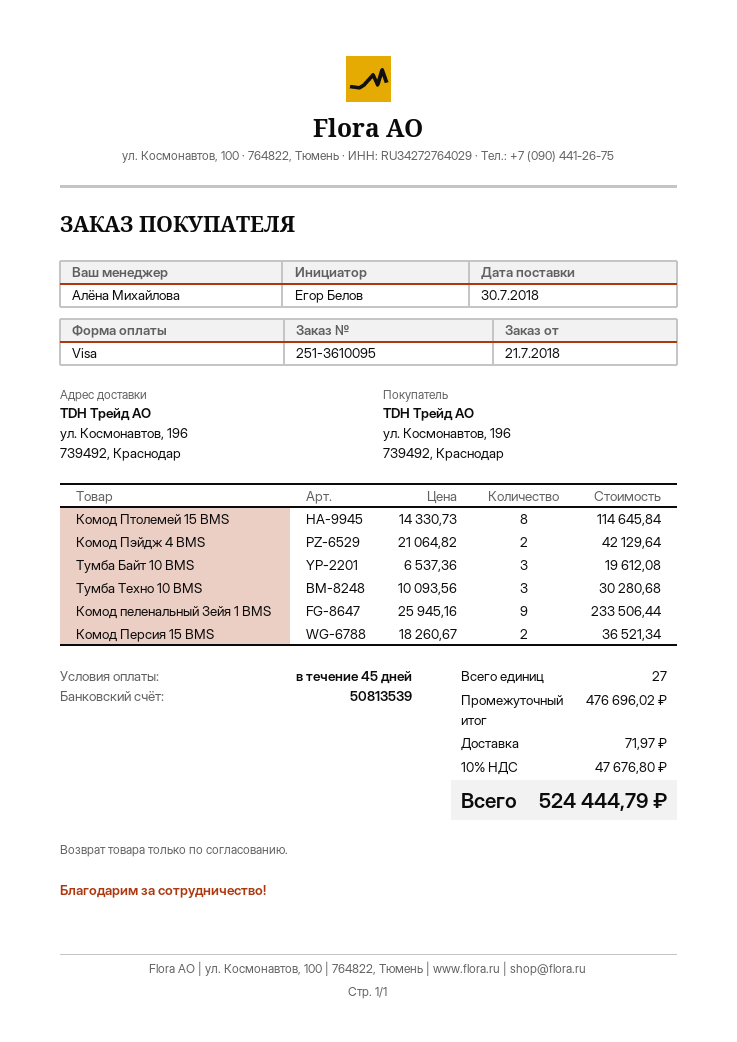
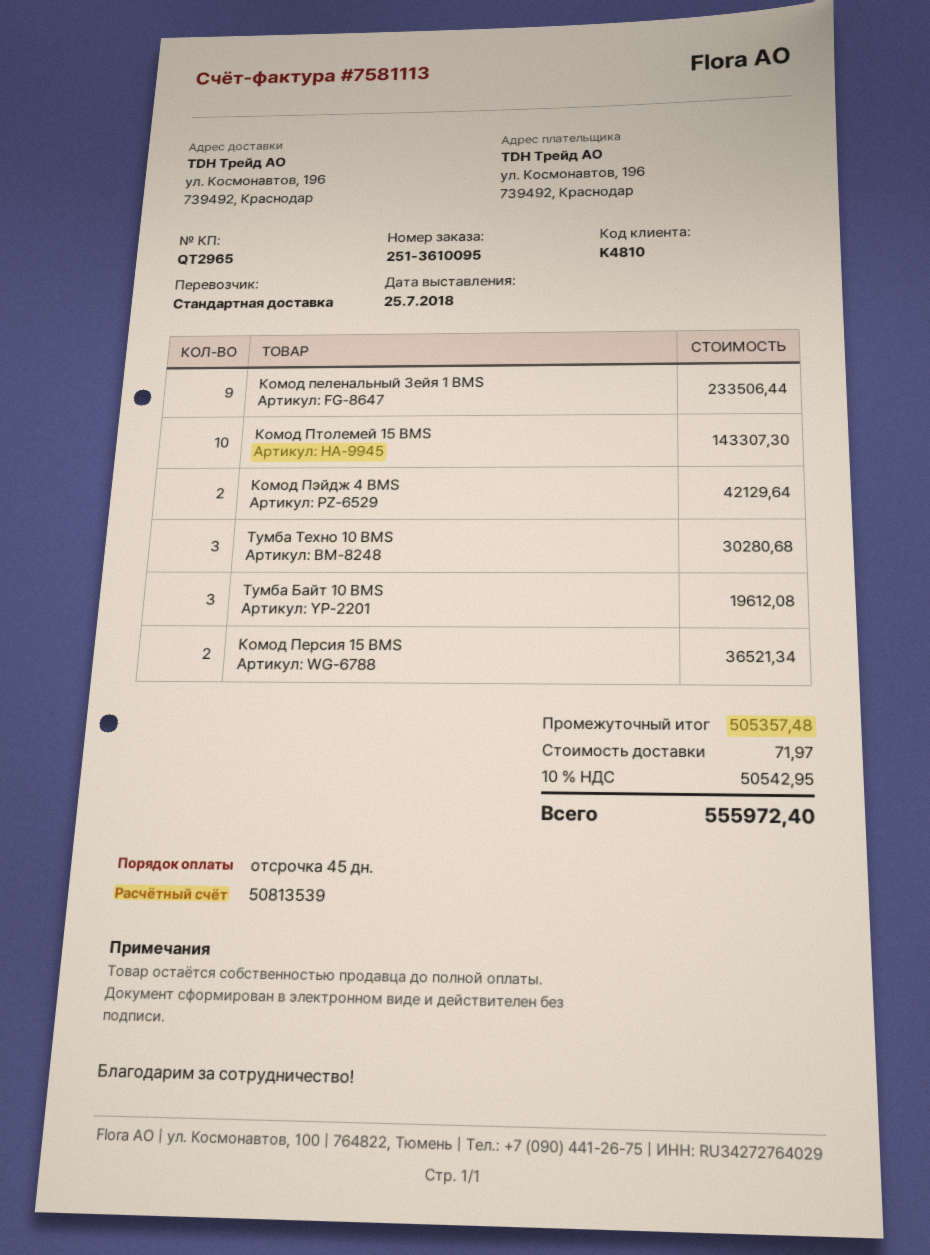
Комод Птолемей 15 BMS: 8 for 114645.84 -> 10 for 143307.30
subtotal: 476696.02 -> 505357.48
tax: 10% = 47676.80 -> 10% = 50542.95
total: 524444.79 -> 555972.40

